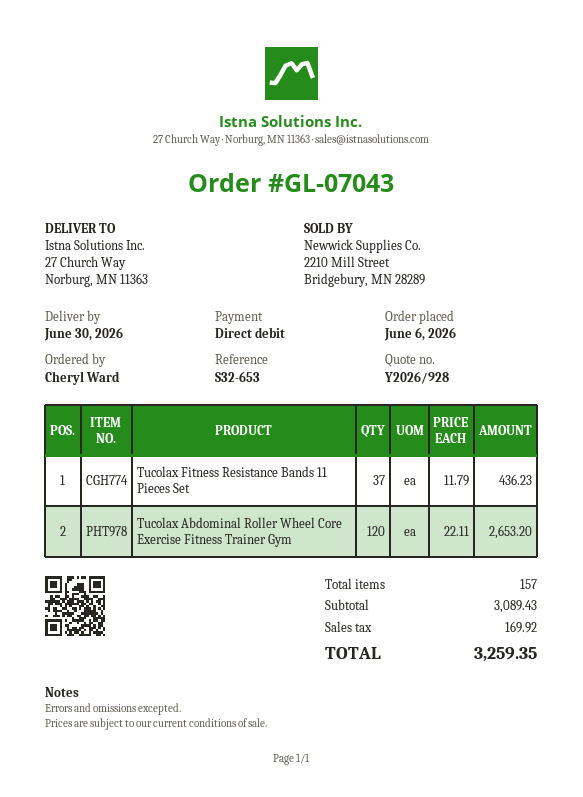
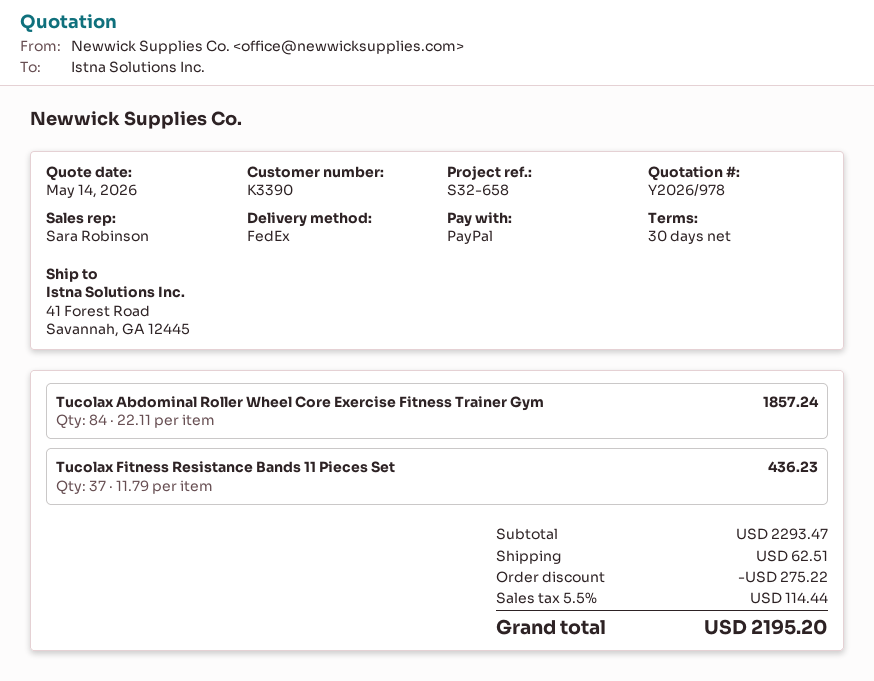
quote number: Y2026/928 -> Y2026/978
reference: S32-653 -> S32-658
payment method: direct debit -> PayPal
ship to: 27 Church Way, Norburg, MN 11363 -> 41 Forest Road, Savannah, GA 12445
Tucolax Abdominal Roller Wheel Core Exercise Fitness Trainer Gym: 120 x 22.11 = 2653.20 -> 84 x 22.11 = 1857.24
subtotal: 3089.43 -> 2293.47
discount: none -> 275.22
shipping: none -> 62.51
tax: 169.92 -> 114.44
total: 3259.35 -> 2195.20

